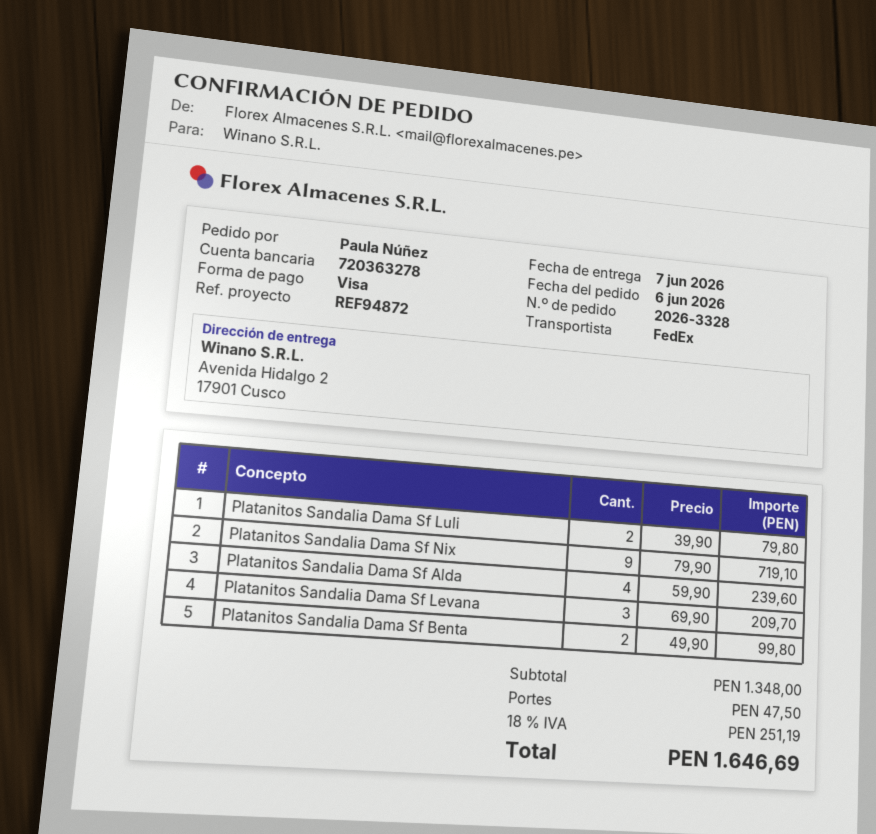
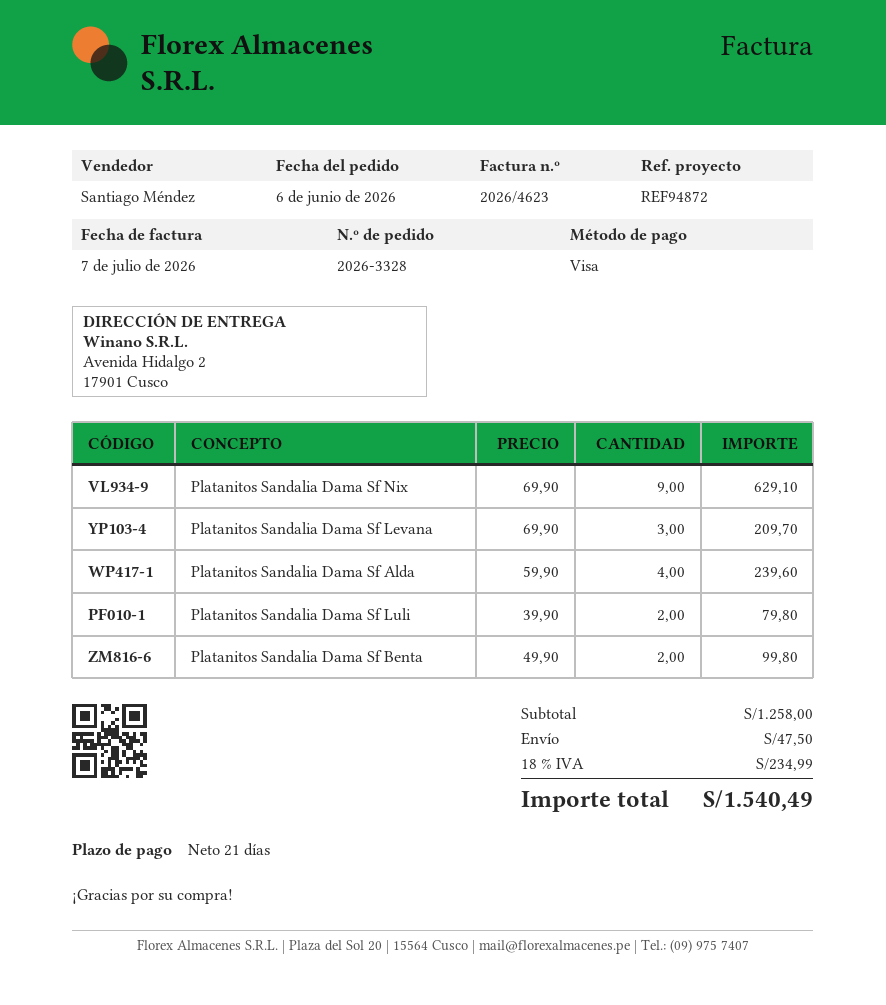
Platanitos Sandalia Dama Sf Nix: 9 x 79.90 = 719.10 -> 9 x 69.90 = 629.10
subtotal: 1348.00 -> 1258.00
tax: 18% = 251.19 -> 18% = 234.99
total: 1646.69 -> 1540.49

